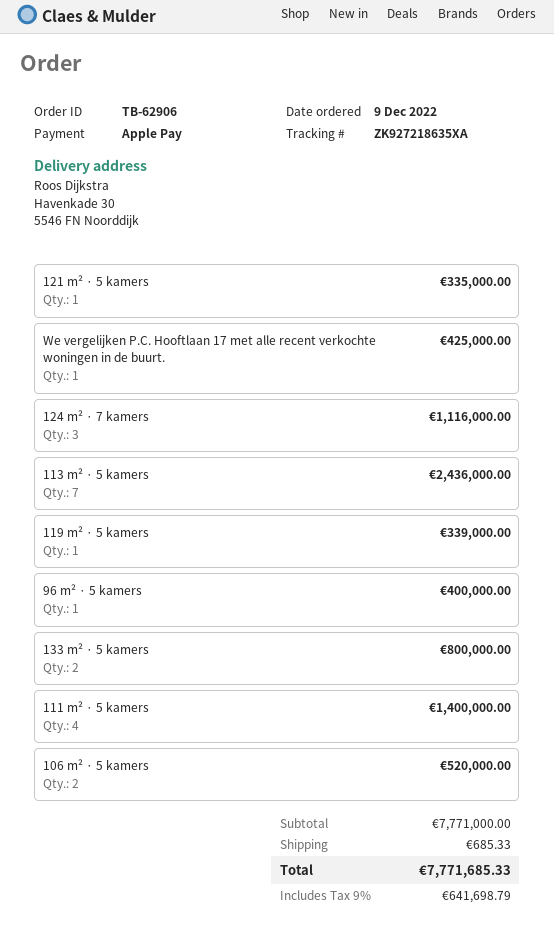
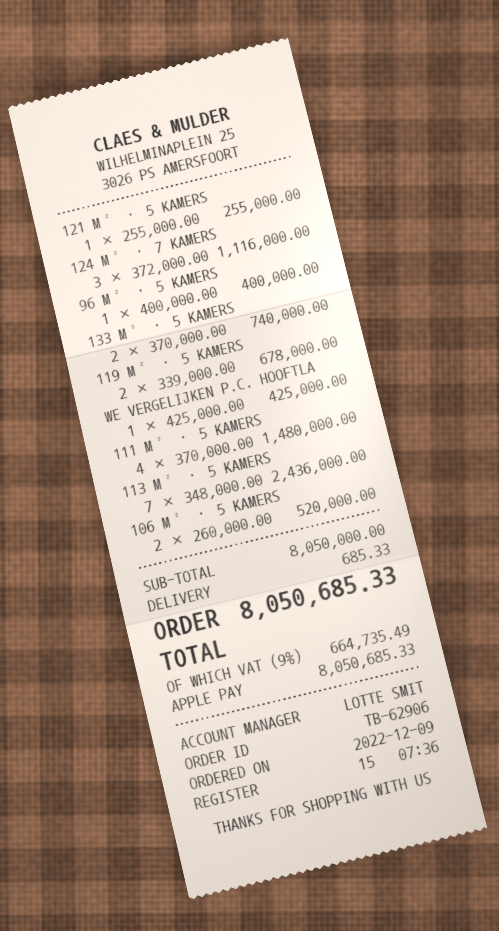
121 m² · 5 kamers: 1 for 335000.00 -> 1 for 255000.00
119 m² · 5 kamers: 1 for 339000.00 -> 2 for 678000.00
133 m² · 5 kamers: 2 for 800000.00 -> 2 for 740000.00
111 m² · 5 kamers: 4 for 1400000.00 -> 4 for 1480000.00
subtotal: 7771000.00 -> 8050000.00
tax: 9% = 641698.79 -> 9% = 664735.49
total: 7771685.33 -> 8050685.33

